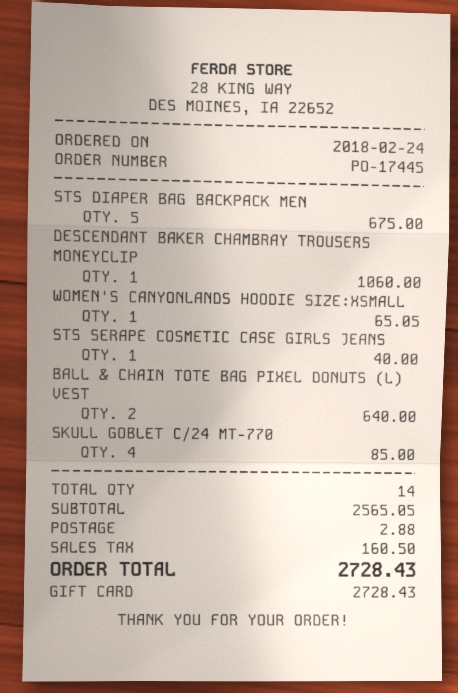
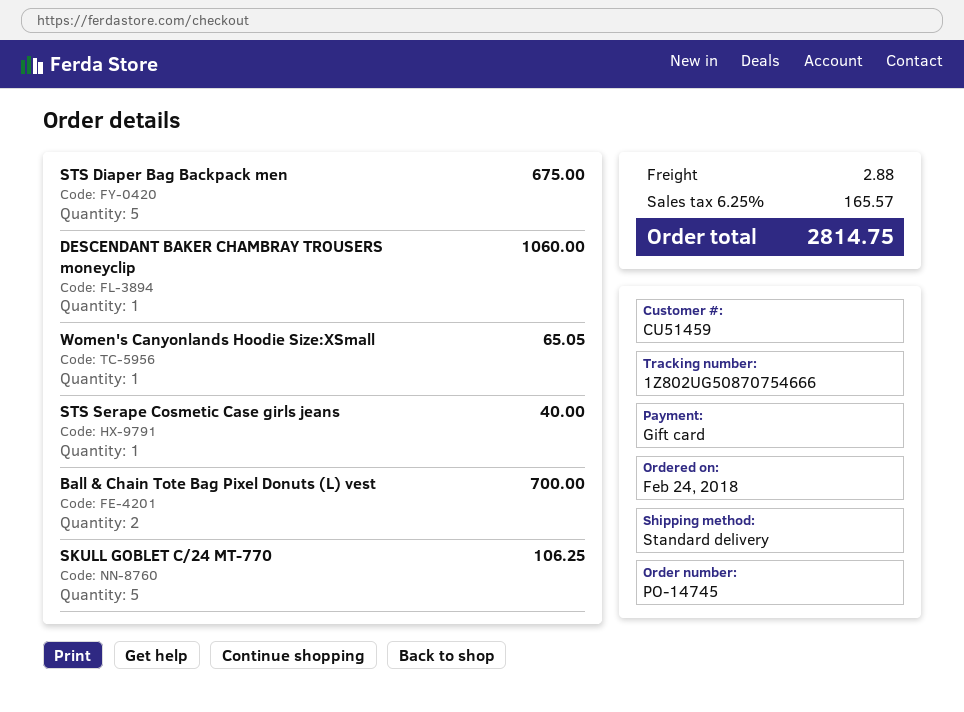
order number: PO-17445 -> PO-14745
BALL & CHAIN TOTE BAG PIXEL DONUTS (L) VEST: 2 for 640.00 -> 2 for 700.00
SKULL GOBLET C/24 MT-770: 4 for 85.00 -> 5 for 106.25
tax: 160.50 -> 165.57
total: 2728.43 -> 2814.75

